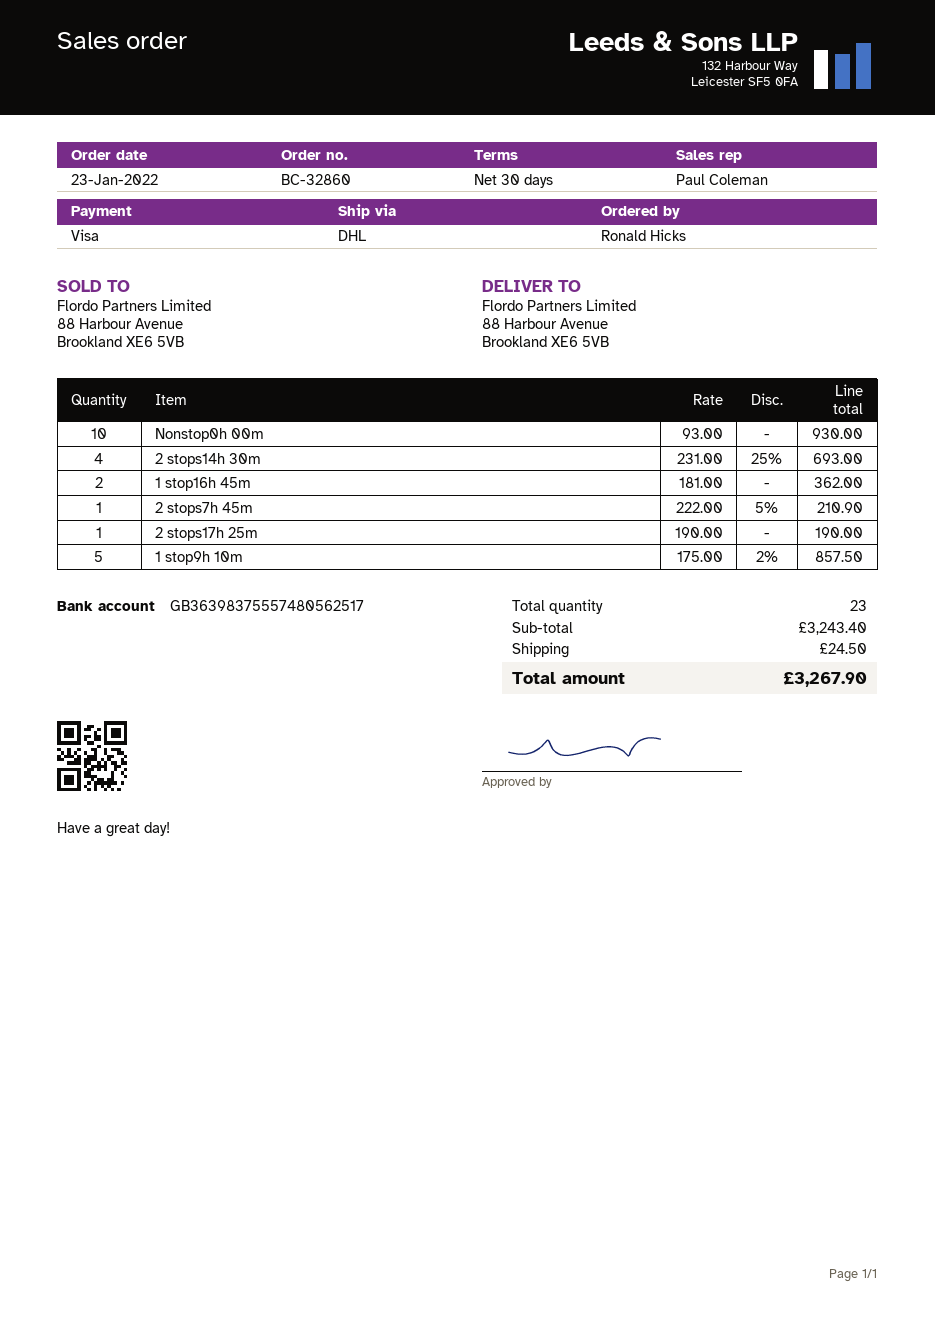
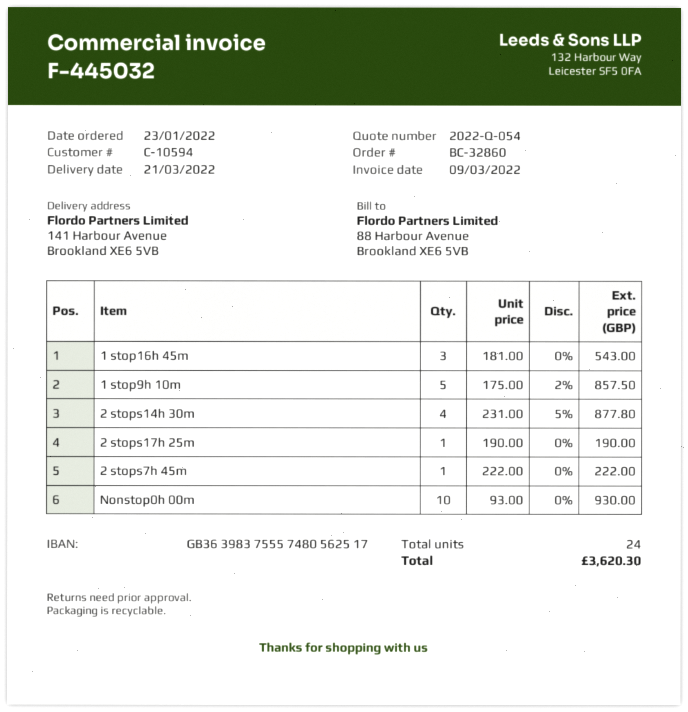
ship to: 88 Harbour Avenue, Brookland XE6 5VB -> 141 Harbour Avenue, Brookland XE6 5VB
2 stops14h 30m: 4 x 231.00 - 25% = 693.00 -> 4 x 231.00 - 5% = 877.80
1 stop16h 45m: 2 x 181.00 = 362.00 -> 3 x 181.00 = 543.00
2 stops7h 45m: 1 x 222.00 - 5% = 210.90 -> 1 x 222.00 = 222.00
total quantity: 23 -> 24
shipping: 24.50 -> none
total: 3267.90 -> 3620.30

